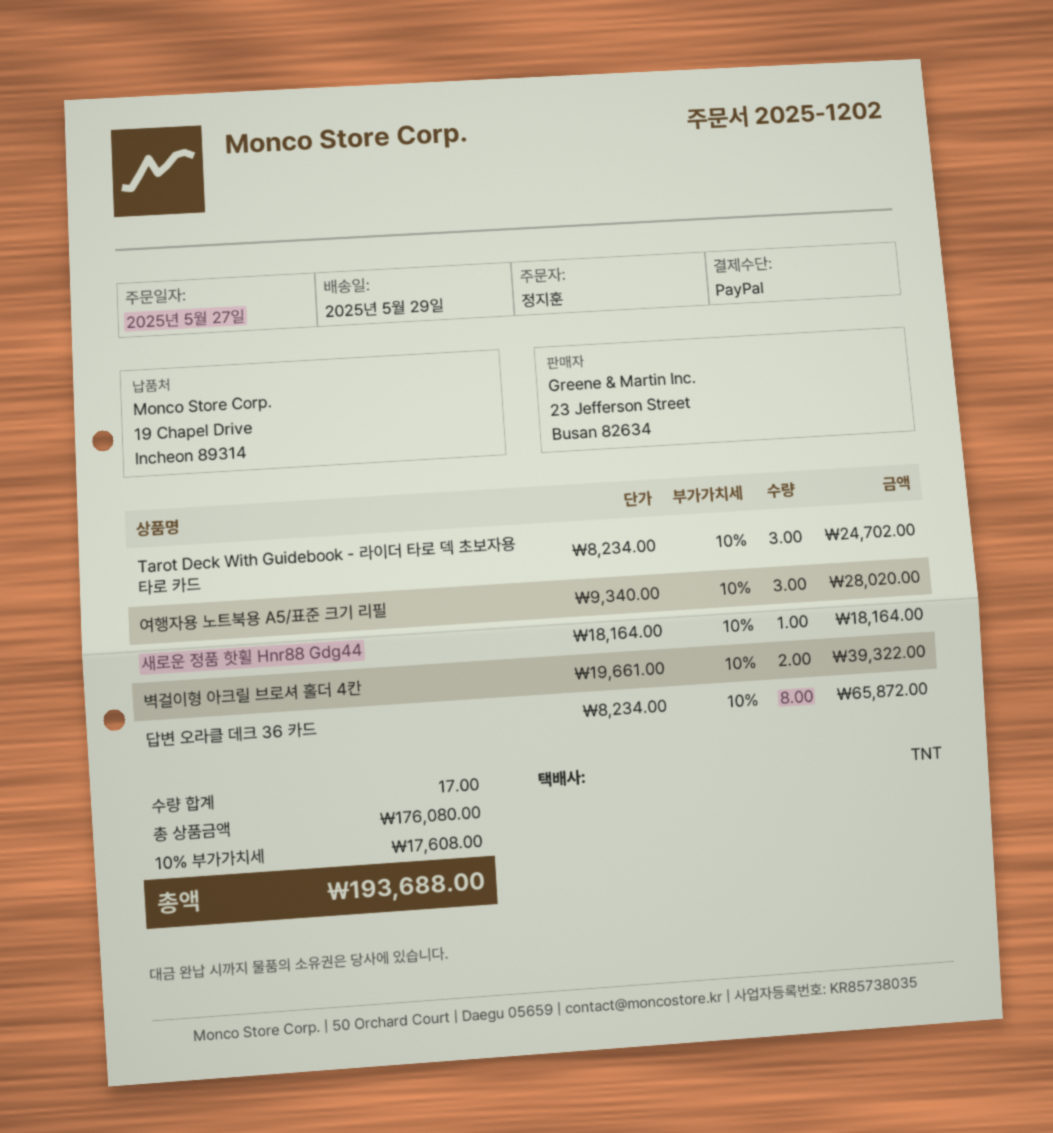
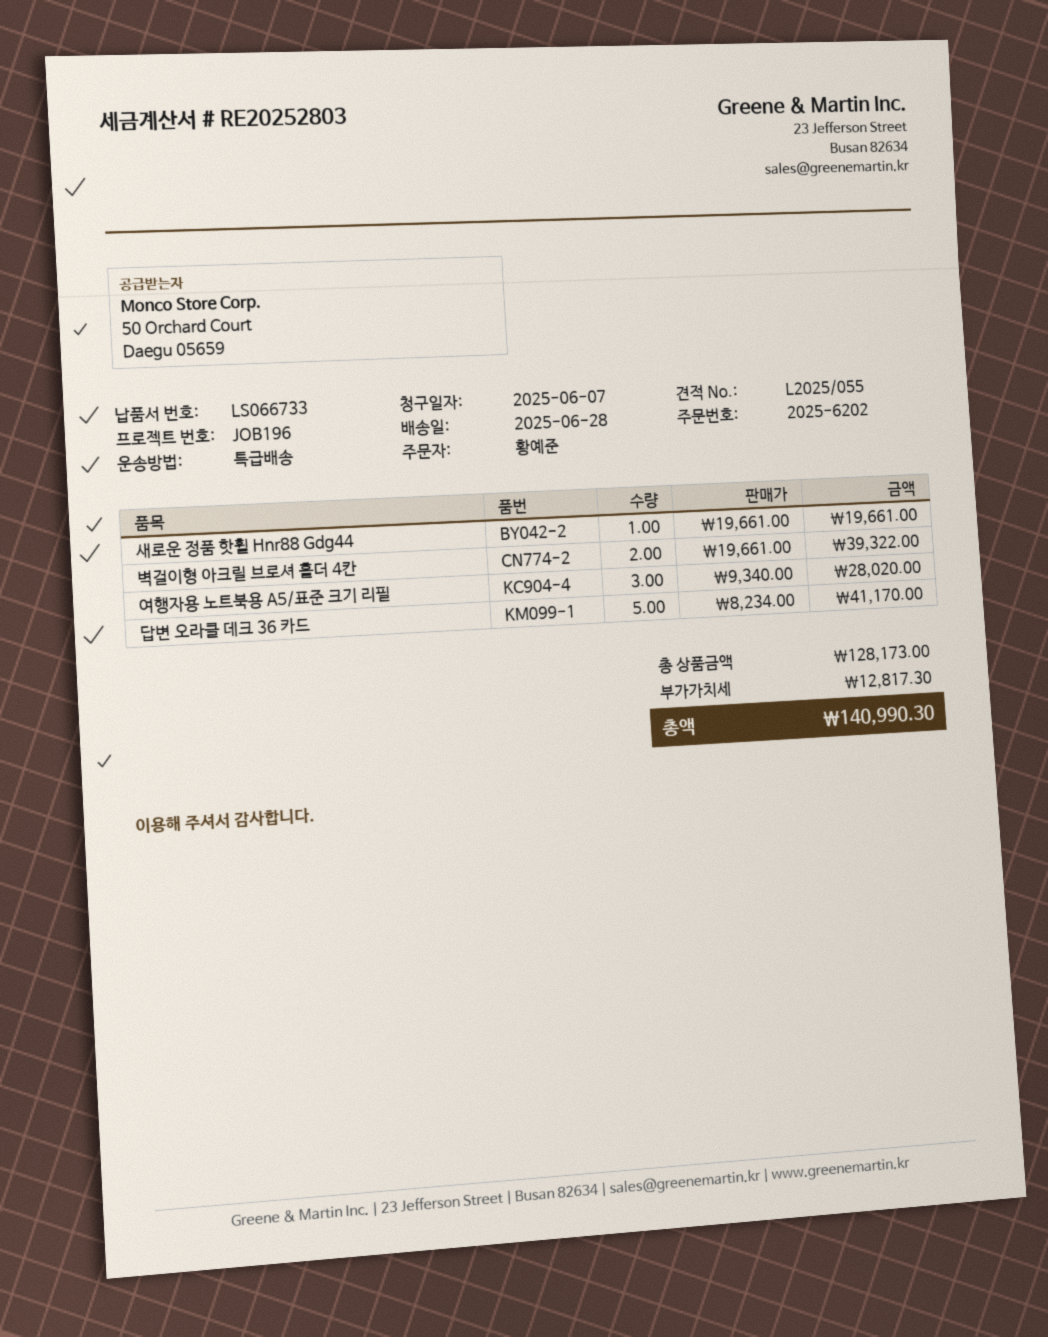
order number: 2025-1202 -> 2025-6202
delivery date: 2025-05-29 -> 2025-06-28
ordered by: 정지훈 -> 황예준
shipping method: TNT -> express
Tarot Deck With Guidebook - 라이더 타로 덱 초보자용 타로 카드: 3 x 8234.00 = 24702.00 -> none
새로운 정품 핫휠 Hnr88 Gdg44: 1 x 18164.00 = 18164.00 -> 1 x 19661.00 = 19661.00
답변 오라클 데크 36 카드: 8 x 8234.00 = 65872.00 -> 5 x 8234.00 = 41170.00
subtotal: 176080.00 -> 128173.00
tax: 17608.00 -> 12817.30
total: 193688.00 -> 140990.30

